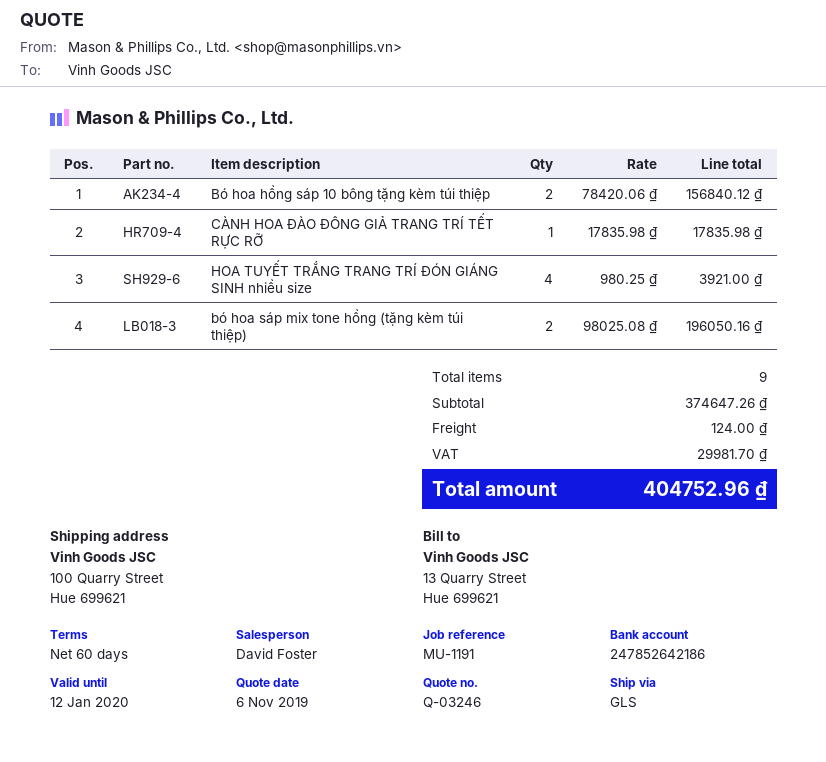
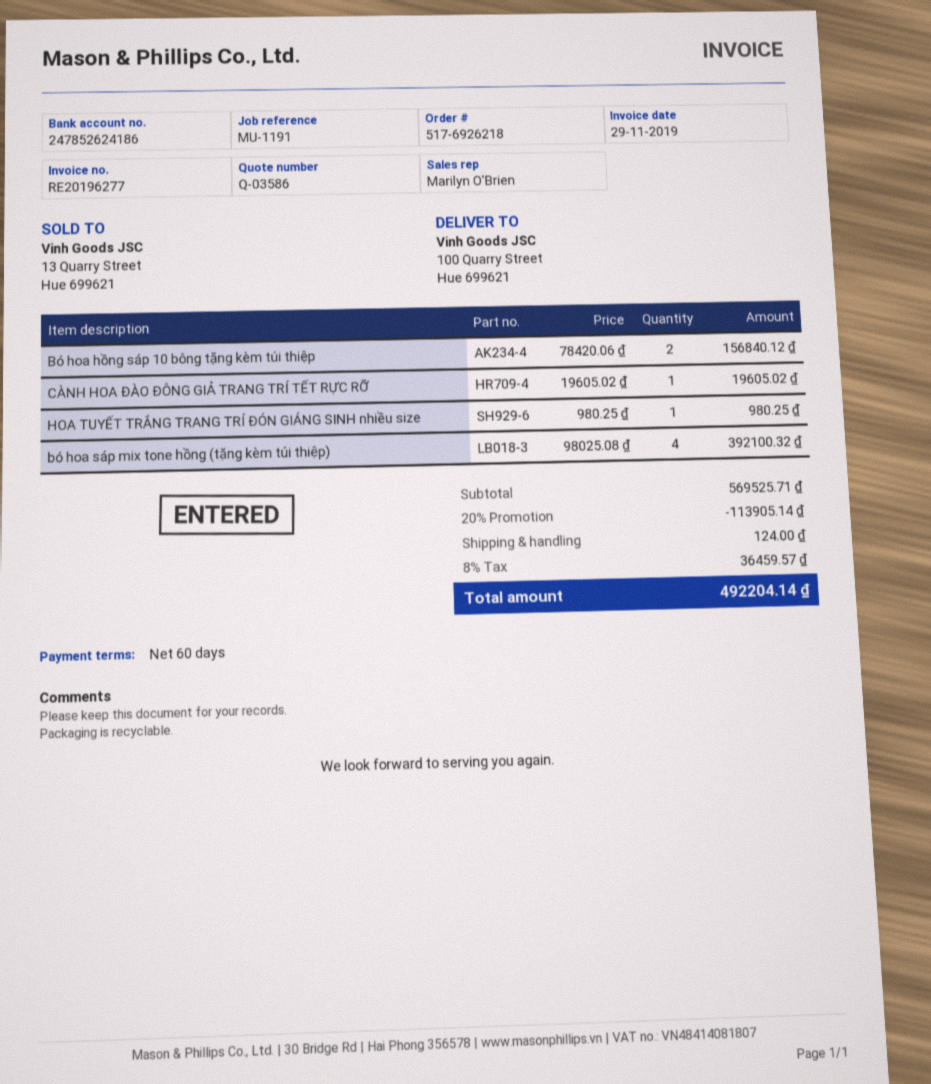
quote number: Q-03246 -> Q-03586
sales rep: David Foster -> Marilyn O'Brien
bank account: 247852642186 -> 247852624186
CÀNH HOA ĐÀO ĐÔNG GIẢ TRANG TRÍ TẾT RỰC RỠ: 1 x 17835.98 = 17835.98 -> 1 x 19605.02 = 19605.02
HOA TUYẾT TRẮNG TRANG TRÍ ĐÓN GIÁNG SINH nhiều size: 4 x 980.25 = 3921.00 -> 1 x 980.25 = 980.25
bó hoa sáp mix tone hồng (tặng kèm túi thiệp): 2 x 98025.08 = 196050.16 -> 4 x 98025.08 = 392100.32
subtotal: 374647.26 -> 569525.71
discount: none -> 20% = 113905.14
tax: 29981.70 -> 36459.57
total: 404752.96 -> 492204.14

